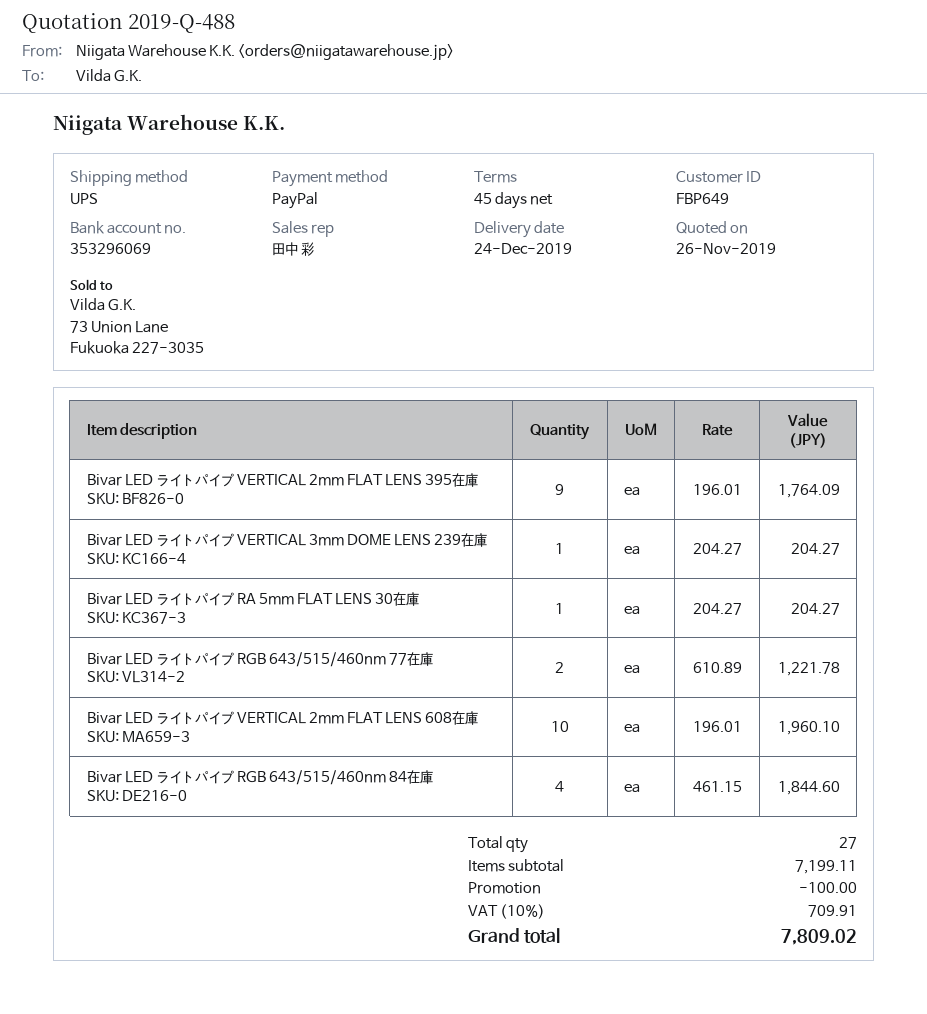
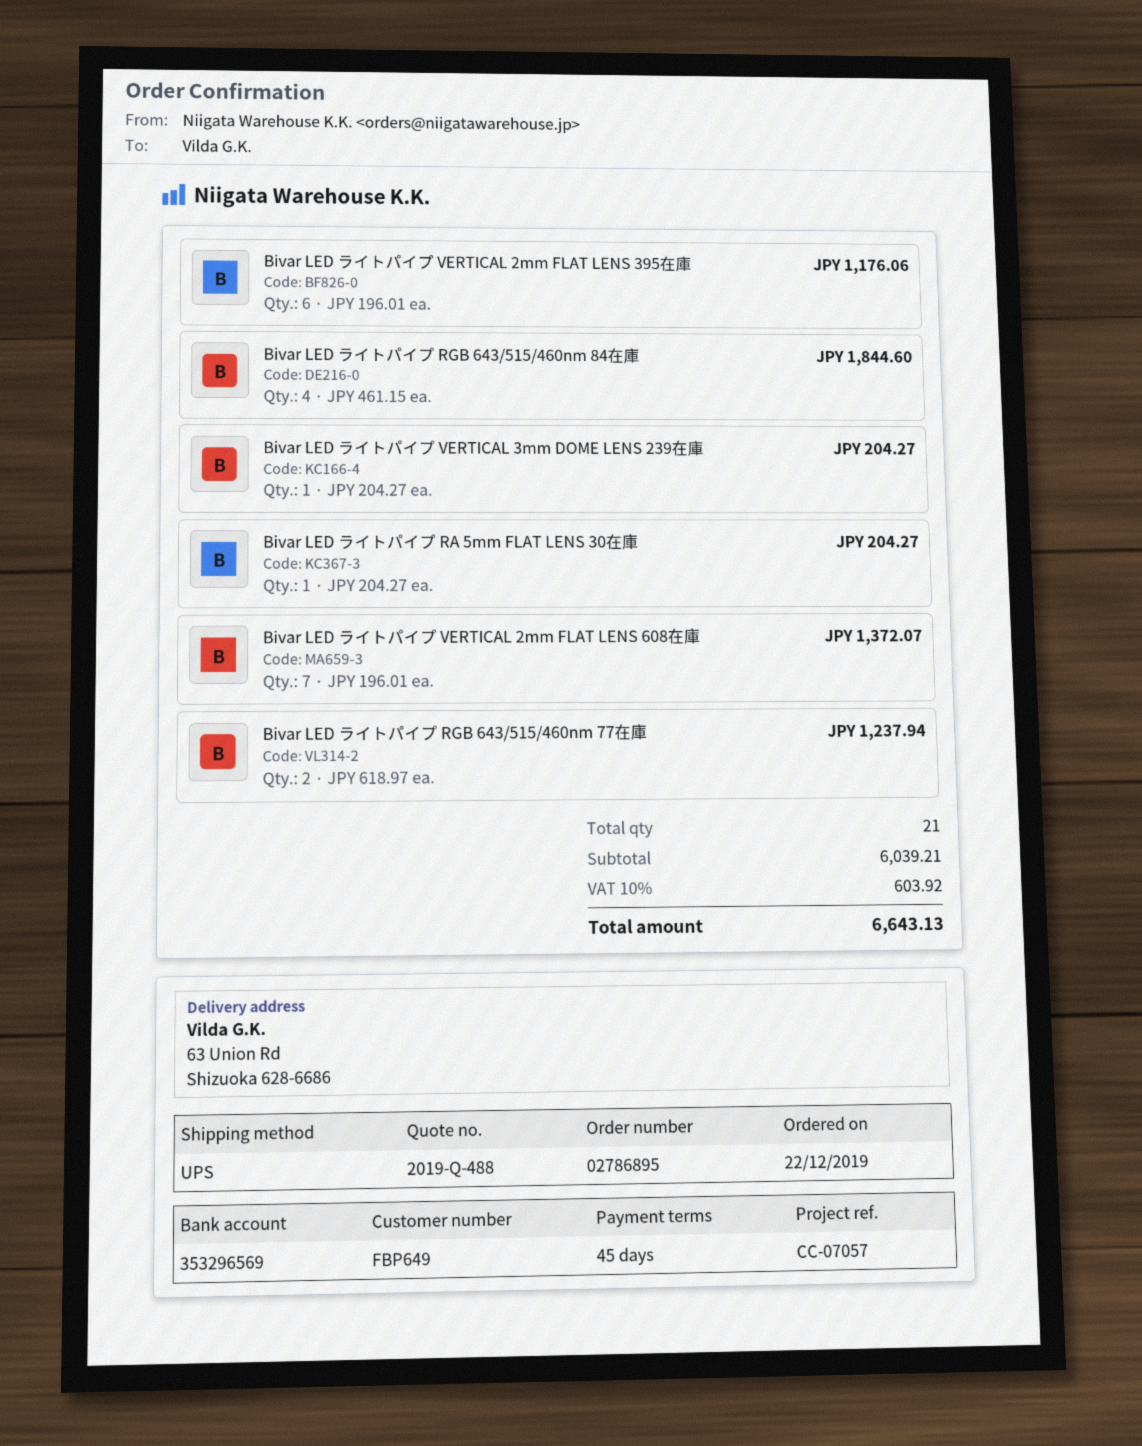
bank account: 353296069 -> 353296569
Bivar LED ライトパイプ VERTICAL 2mm FLAT LENS 395在庫: 9 x 196.01 = 1764.09 -> 6 x 196.01 = 1176.06
Bivar LED ライトパイプ RGB 643/515/460nm 77在庫: 2 x 610.89 = 1221.78 -> 2 x 618.97 = 1237.94
Bivar LED ライトパイプ VERTICAL 2mm FLAT LENS 608在庫: 10 x 196.01 = 1960.10 -> 7 x 196.01 = 1372.07
total quantity: 27 -> 21
subtotal: 7199.11 -> 6039.21
discount: 100.00 -> none
tax: 10% = 709.91 -> 10% = 603.92
total: 7809.02 -> 6643.13

